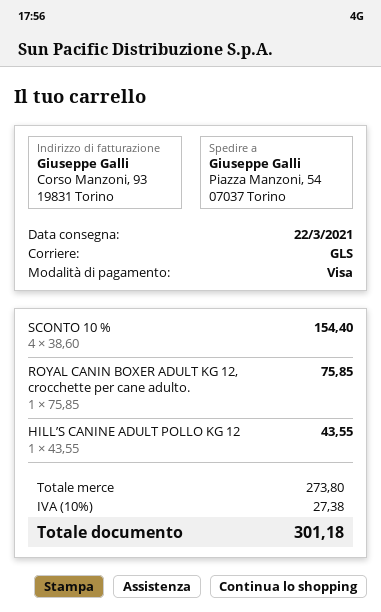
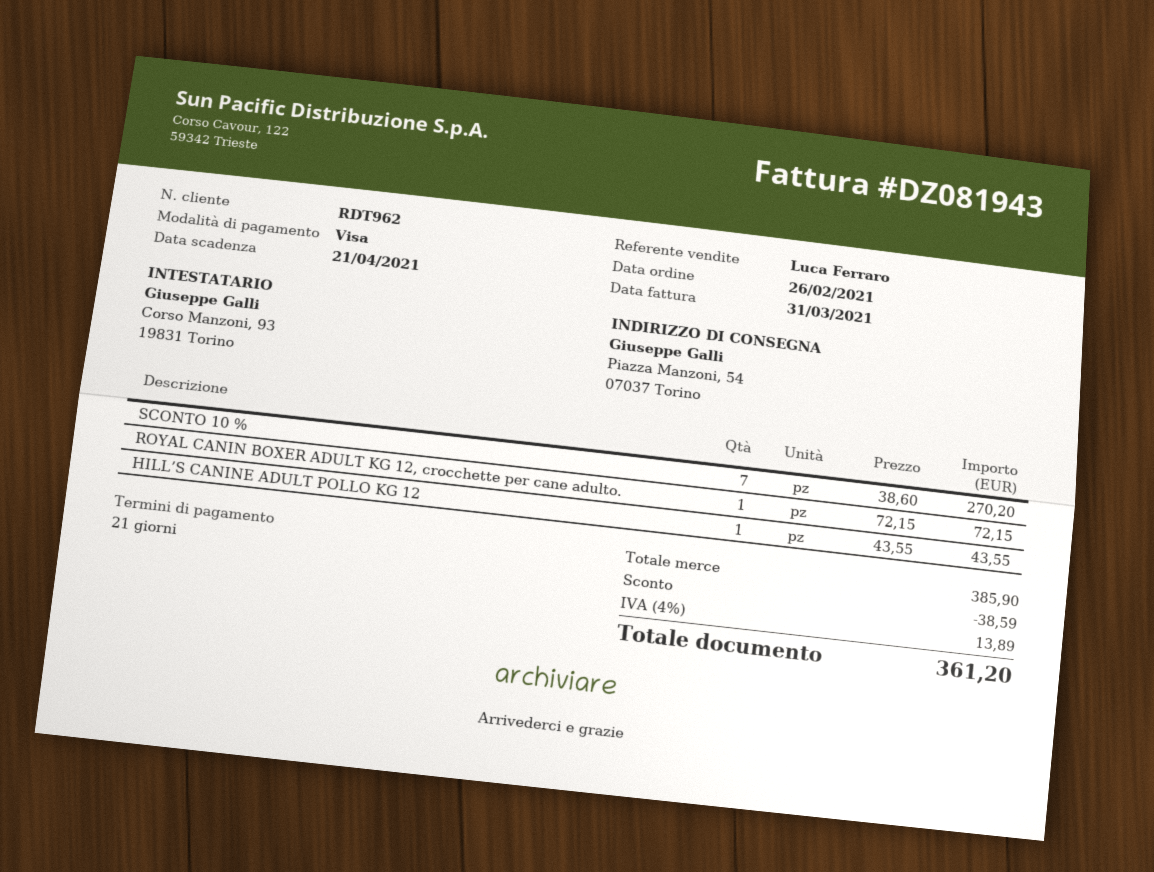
SCONTO 10 %: 4 x 38.60 = 154.40 -> 7 x 38.60 = 270.20
ROYAL CANIN BOXER ADULT KG 12, crocchette per cane adulto.: 1 x 75.85 = 75.85 -> 1 x 72.15 = 72.15
subtotal: 273.80 -> 385.90
discount: none -> 38.59
tax: 10% = 27.38 -> 4% = 13.89
total: 301.18 -> 361.20

